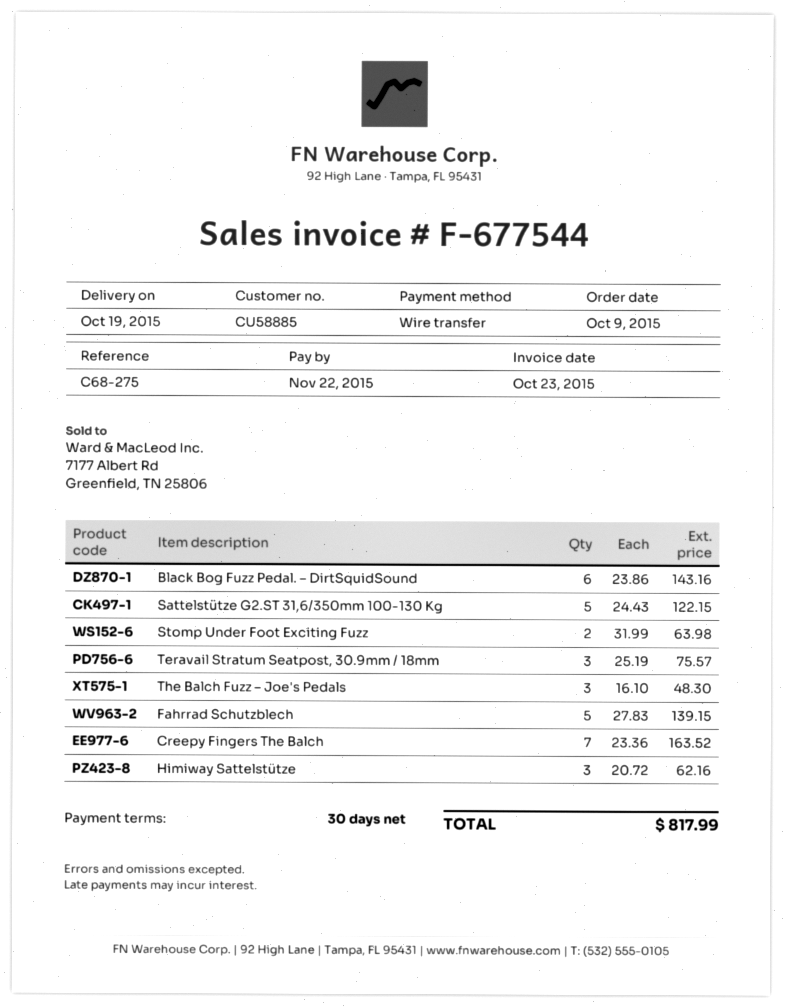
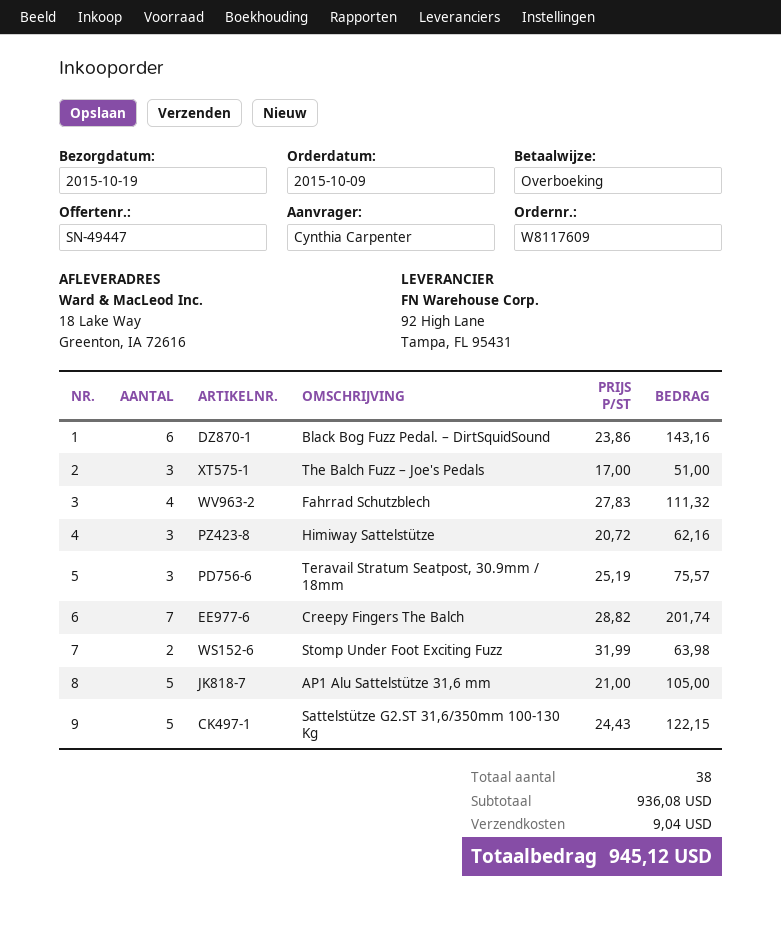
The Balch Fuzz – Joe's Pedals: 3 x 16.10 = 48.30 -> 3 x 17.00 = 51.00
Fahrrad Schutzblech: 5 x 27.83 = 139.15 -> 4 x 27.83 = 111.32
Creepy Fingers The Balch: 7 x 23.36 = 163.52 -> 7 x 28.82 = 201.74
AP1 Alu Sattelstütze 31,6 mm: none -> 5 x 21.00 = 105.00
shipping: none -> 9.04
total: 817.99 -> 945.12

